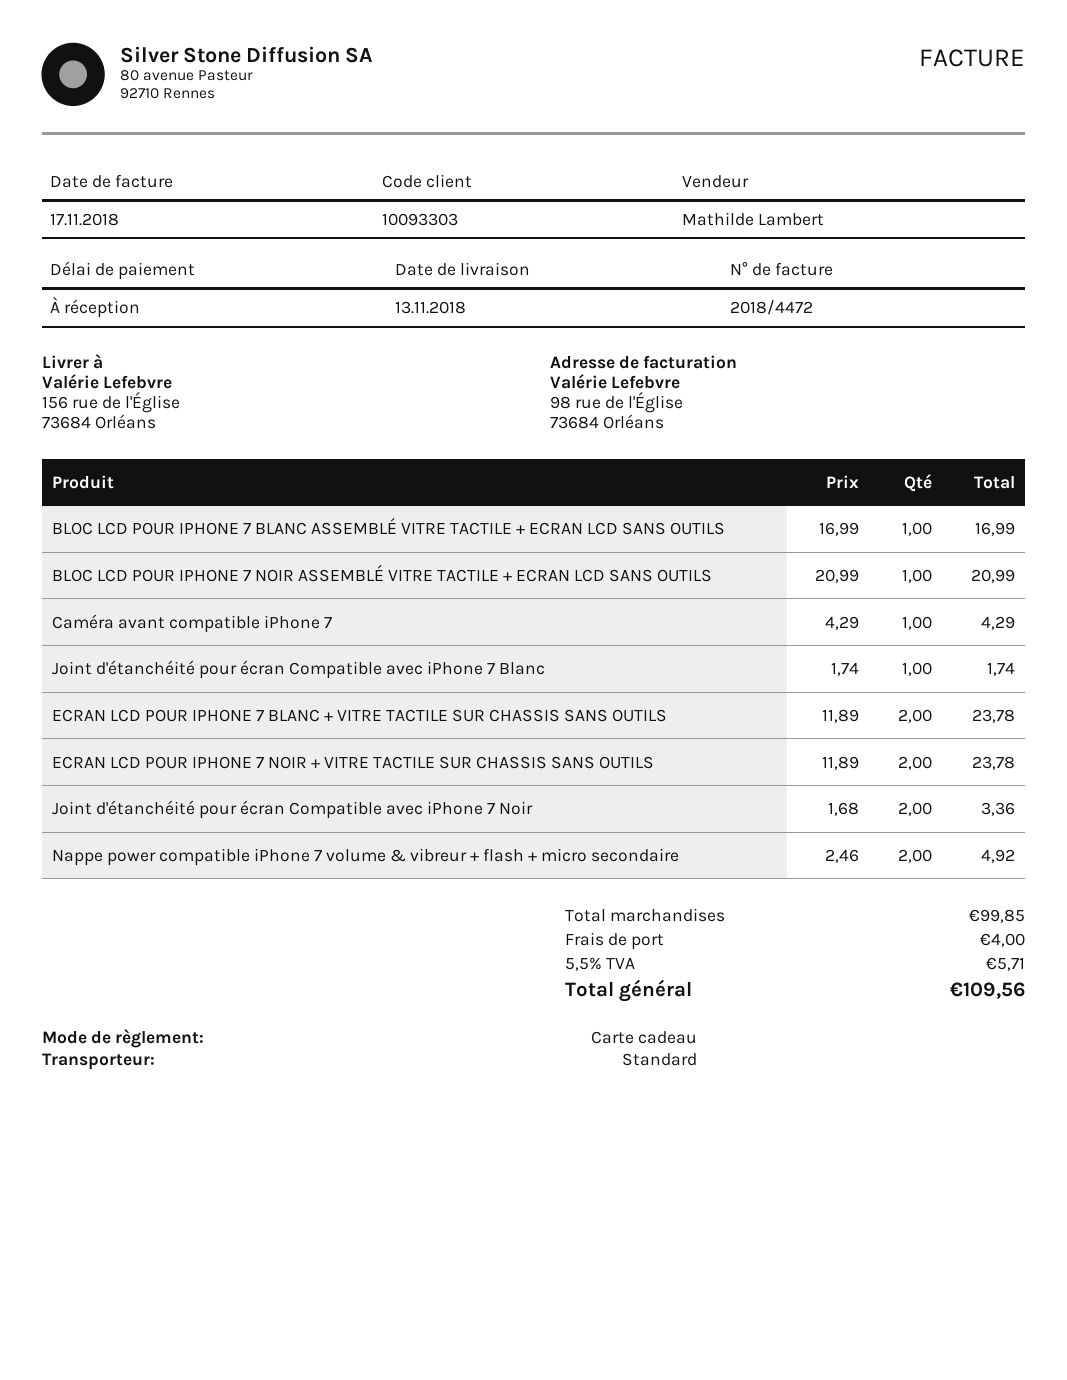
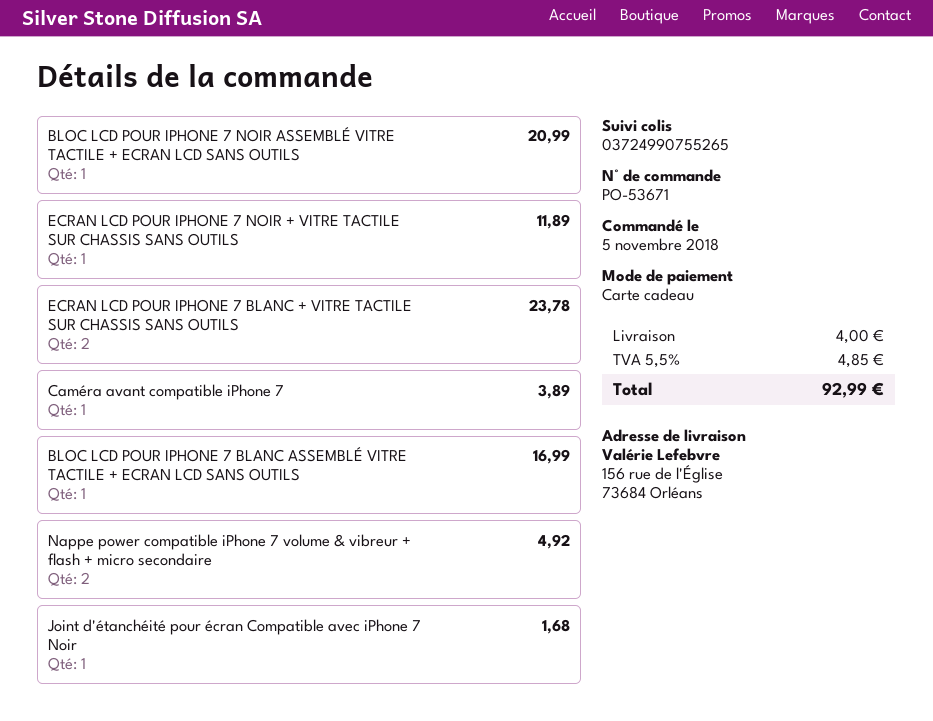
Caméra avant compatible iPhone 7: 1 for 4.29 -> 1 for 3.89
Joint d'étanchéité pour écran Compatible avec iPhone 7 Blanc: 1 for 1.74 -> none
ECRAN LCD POUR IPHONE 7 NOIR + VITRE TACTILE SUR CHASSIS SANS OUTILS: 2 for 23.78 -> 1 for 11.89
Joint d'étanchéité pour écran Compatible avec iPhone 7 Noir: 2 for 3.36 -> 1 for 1.68
tax: 5.5% = 5.71 -> 5.5% = 4.85
total: 109.56 -> 92.99

